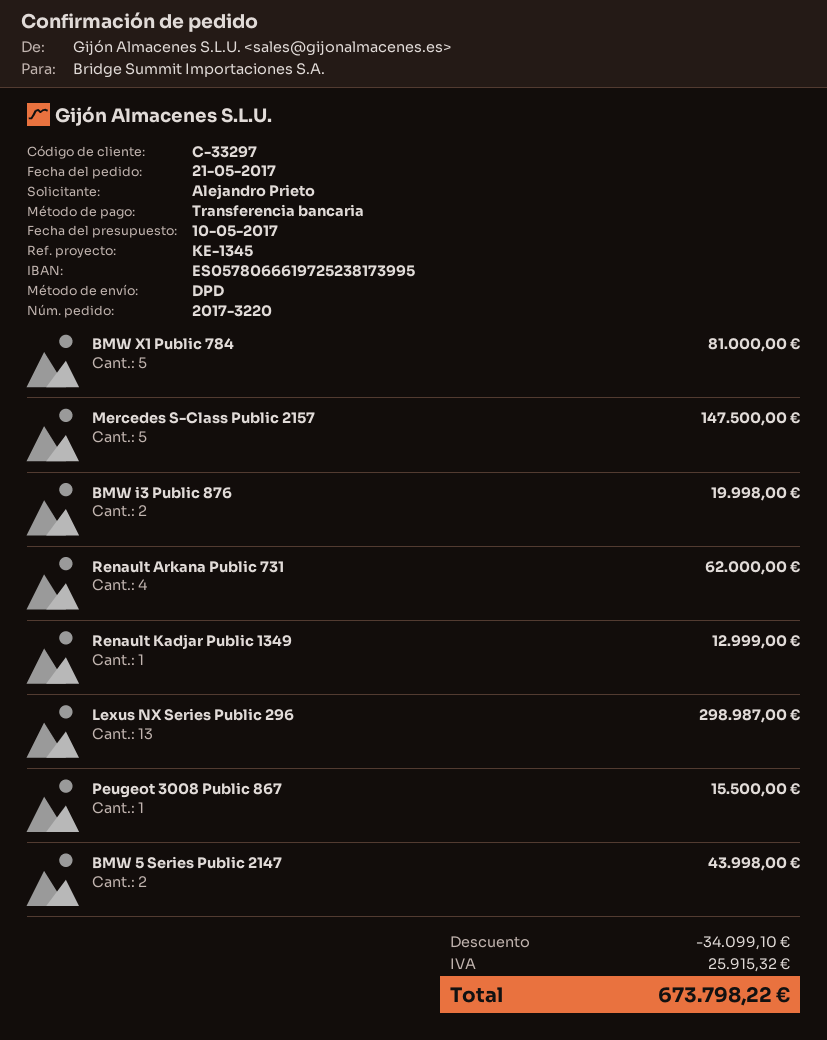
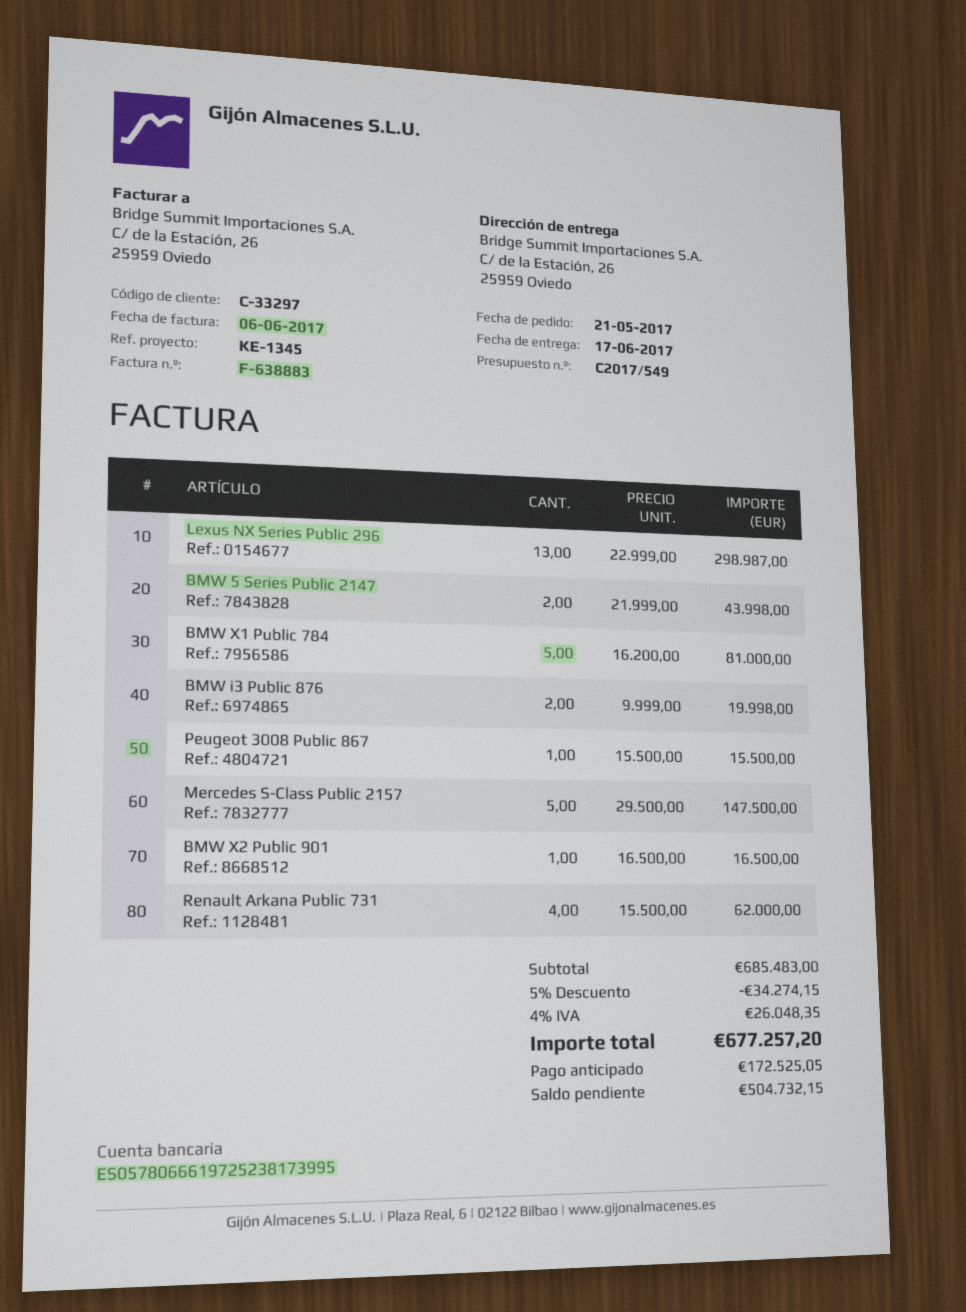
Renault Kadjar Public 1349: 1 for 12999.00 -> none
BMW X2 Public 901: none -> 1 for 16500.00
discount: 34099.10 -> 34274.15
tax: 25915.32 -> 26048.35
total: 673798.22 -> 677257.20

